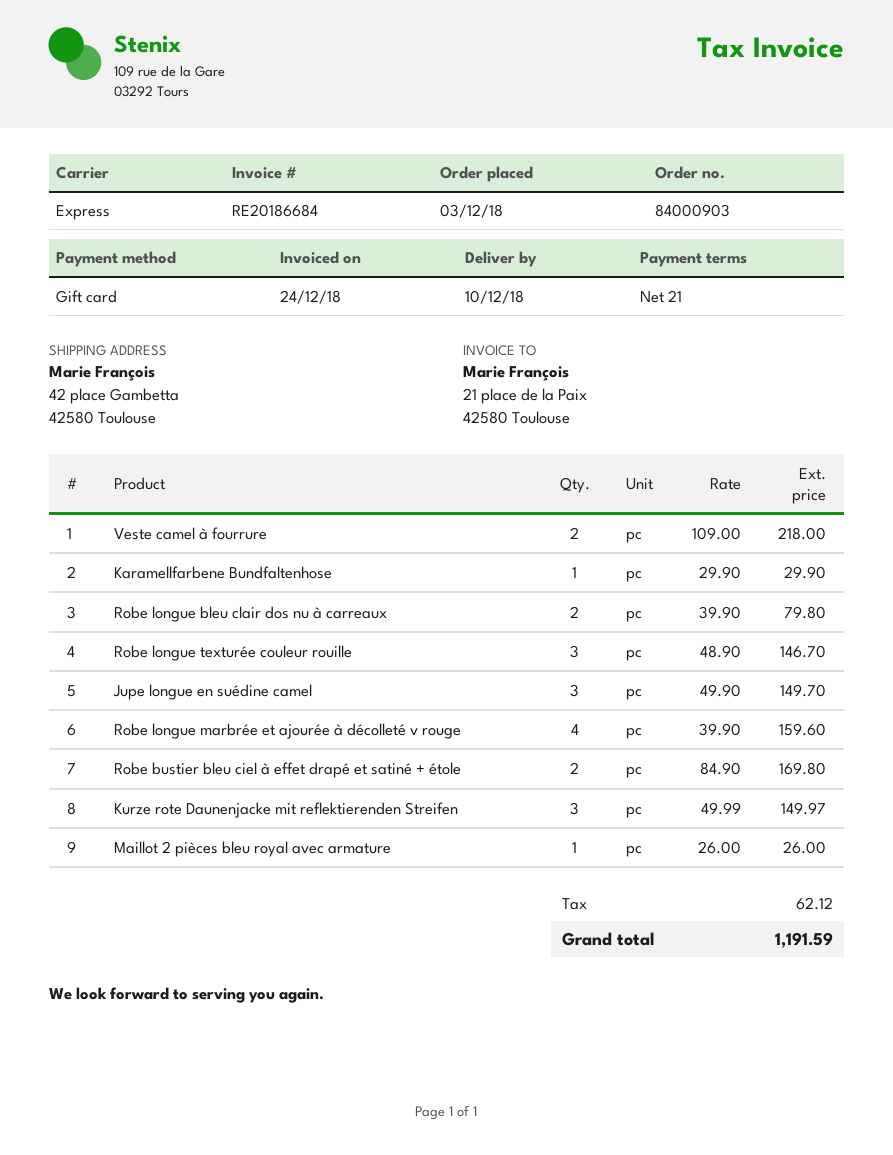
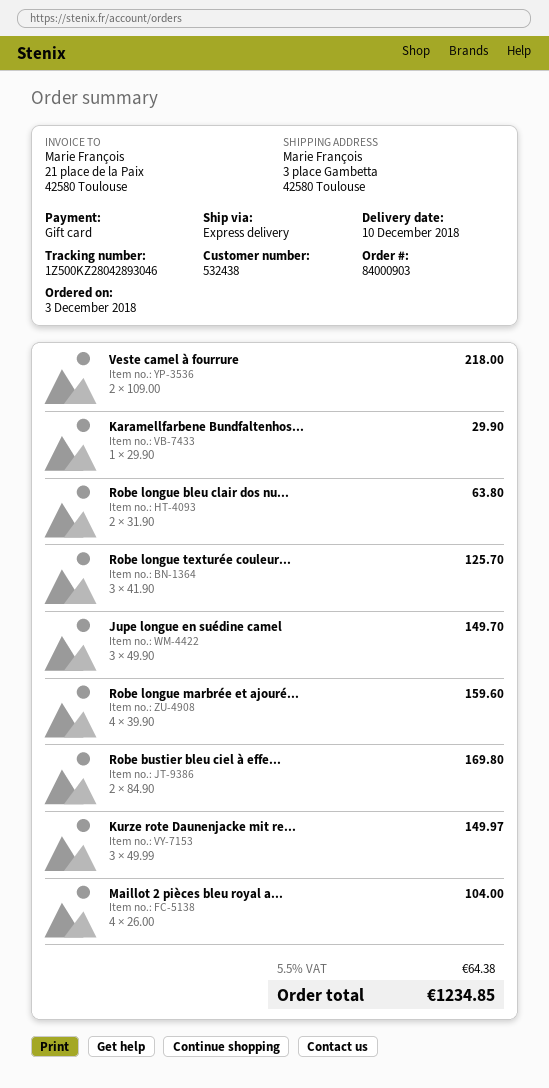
ship to: 42 place Gambetta, 42580 Toulouse -> 3 place Gambetta, 42580 Toulouse
Robe longue bleu clair dos nu à carreaux: 2 x 39.90 = 79.80 -> 2 x 31.90 = 63.80
Robe longue texturée couleur rouille: 3 x 48.90 = 146.70 -> 3 x 41.90 = 125.70
Maillot 2 pièces bleu royal avec armature: 1 x 26.00 = 26.00 -> 4 x 26.00 = 104.00
tax: 62.12 -> 64.38
total: 1191.59 -> 1234.85

